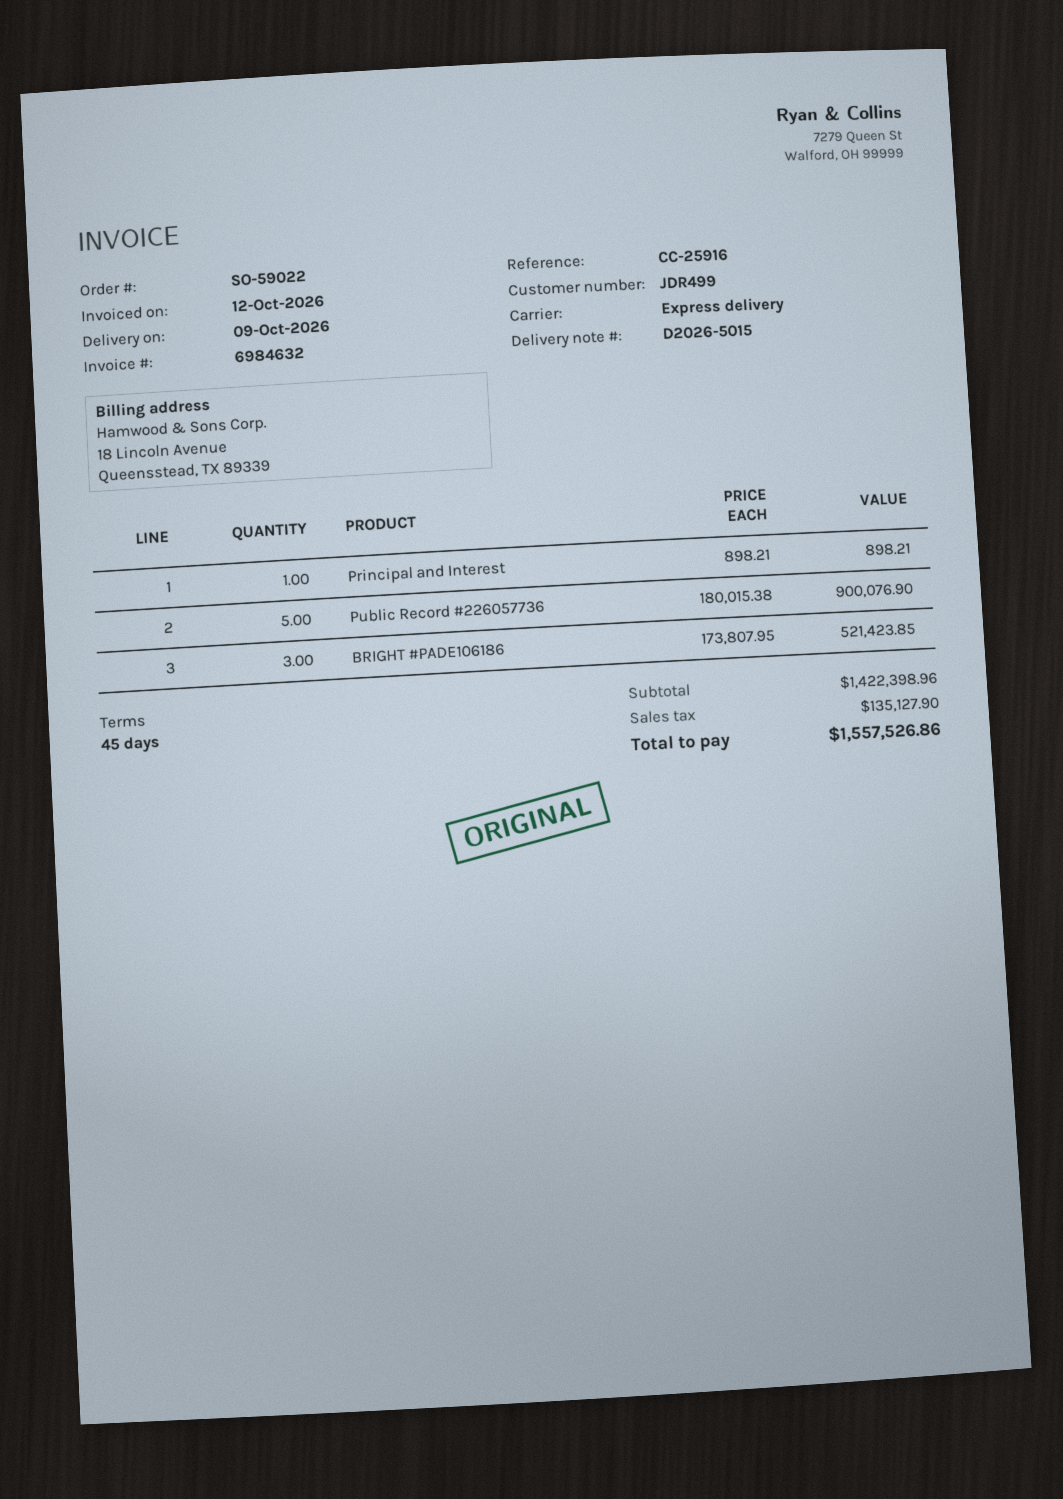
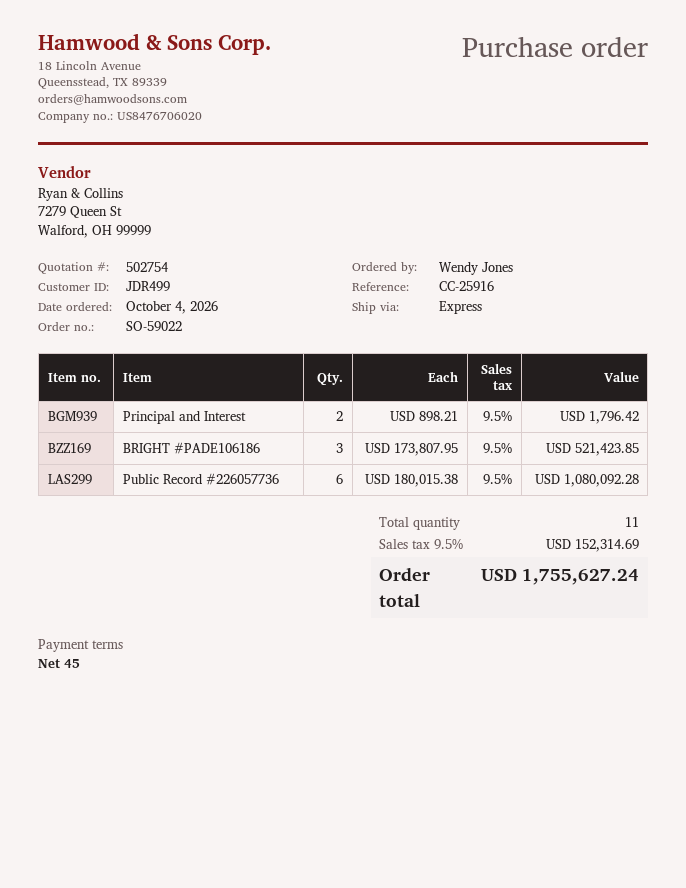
Principal and Interest: 1 x 898.21 = 898.21 -> 2 x 898.21 = 1796.42
Public Record #226057736: 5 x 180015.38 = 900076.90 -> 6 x 180015.38 = 1080092.28
tax: 135127.90 -> 152314.69
total: 1557526.86 -> 1755627.24

